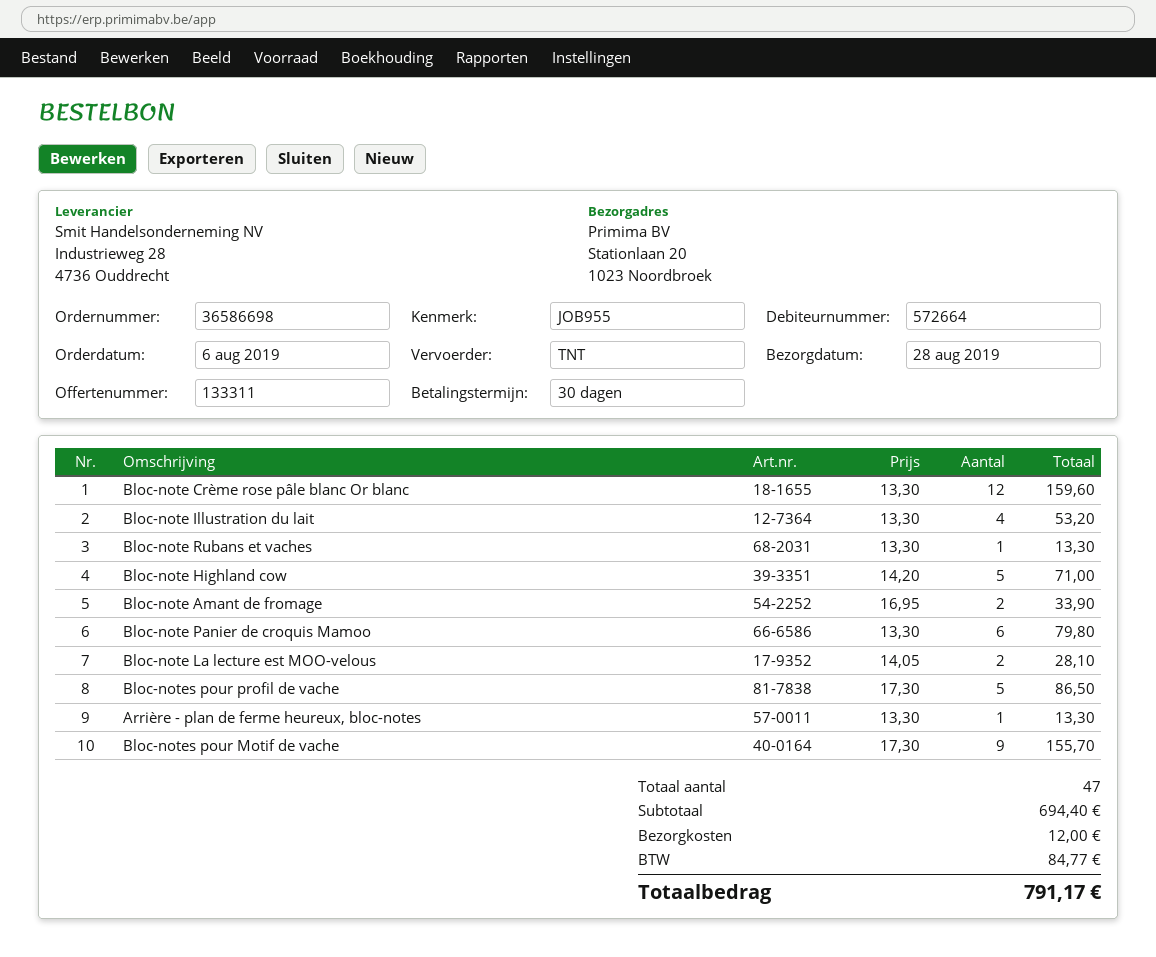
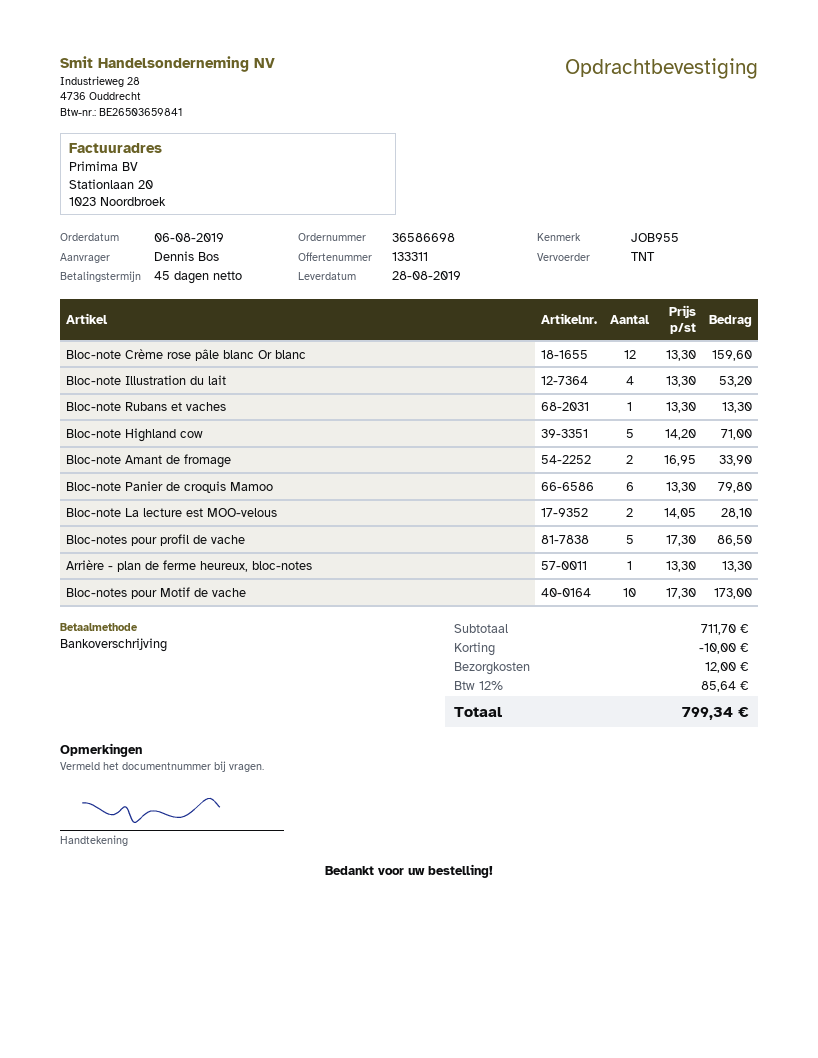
payment terms: 30 days -> 45 days
Bloc-notes pour Motif de vache: 9 x 17.30 = 155.70 -> 10 x 17.30 = 173.00
subtotal: 694.40 -> 711.70
discount: none -> 10.00
tax: 84.77 -> 85.64
total: 791.17 -> 799.34

